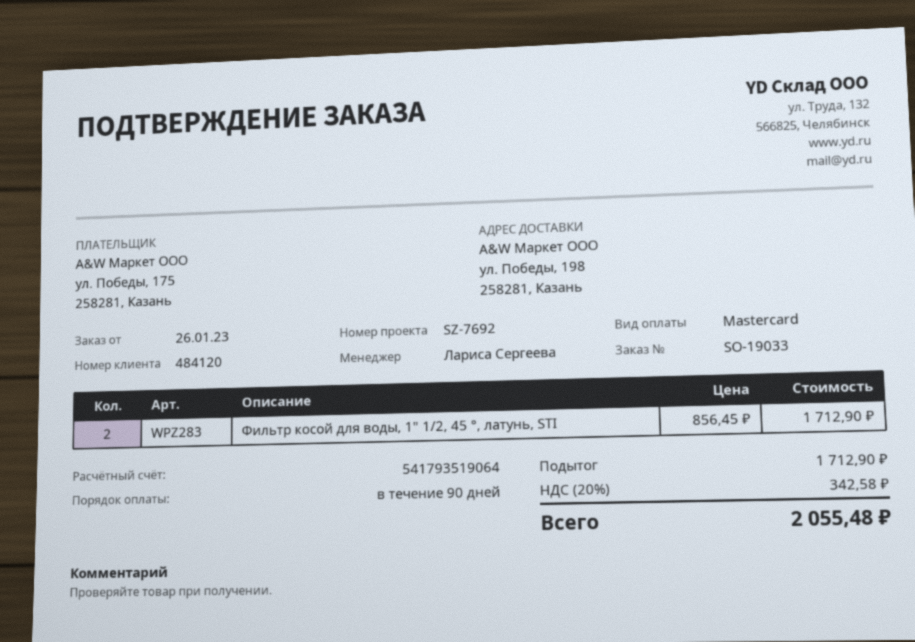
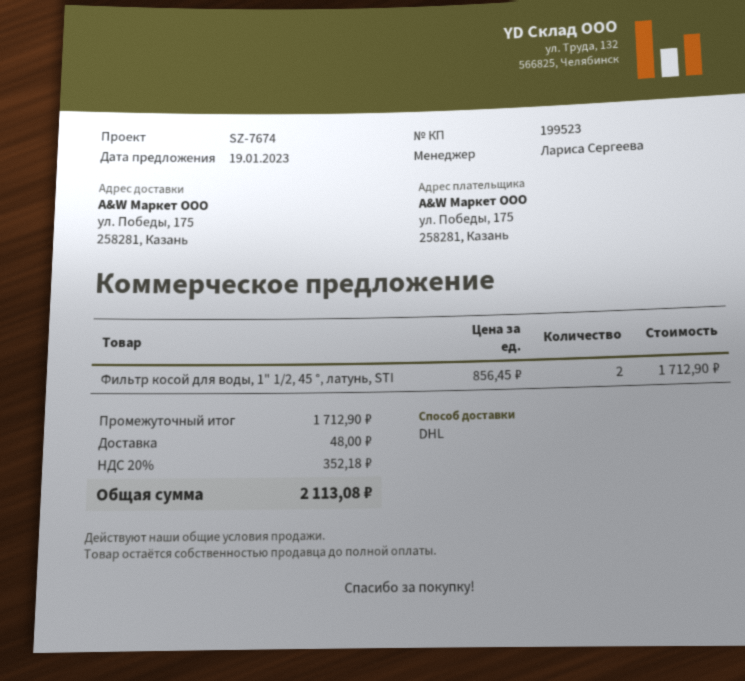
reference: SZ-7692 -> SZ-7674
ship to: ул. Победы, 198, 258281, Казань -> ул. Победы, 175, 258281, Казань
shipping: none -> 48.00
tax: 20% = 342.58 -> 20% = 352.18
total: 2055.48 -> 2113.08

